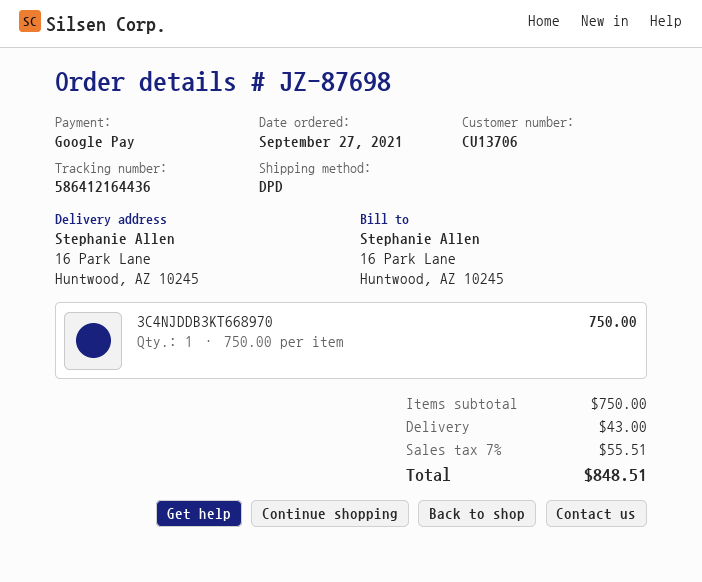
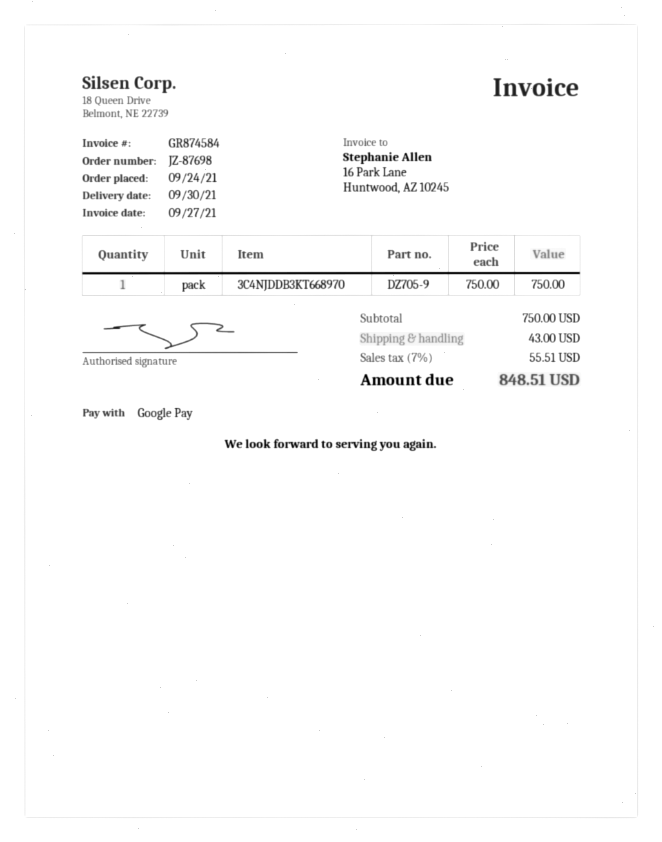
order date: 2021-09-27 -> 2021-09-24

